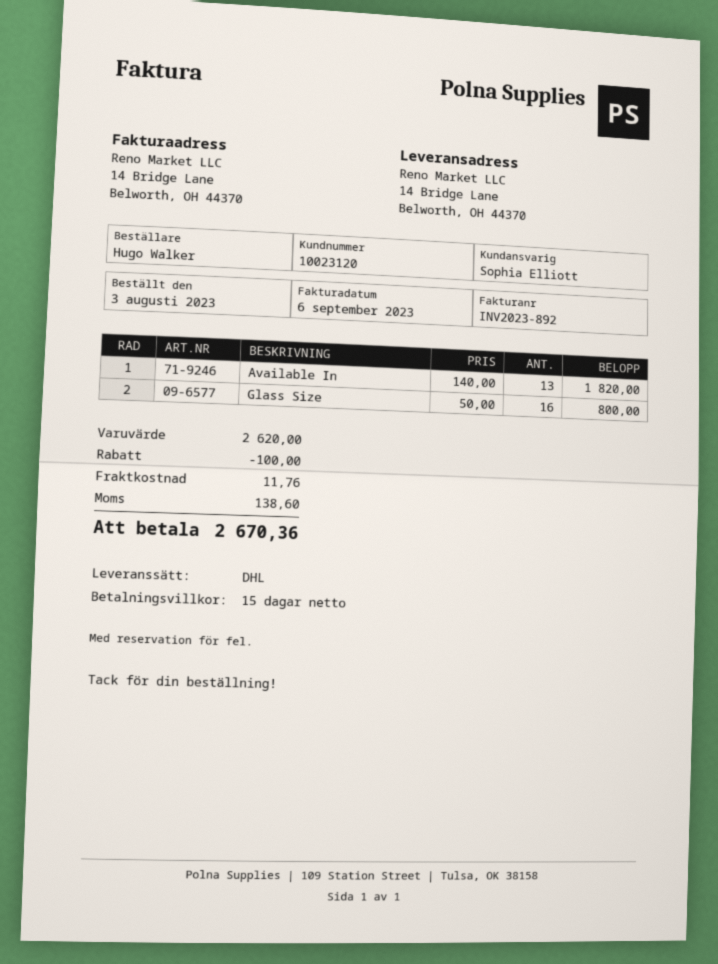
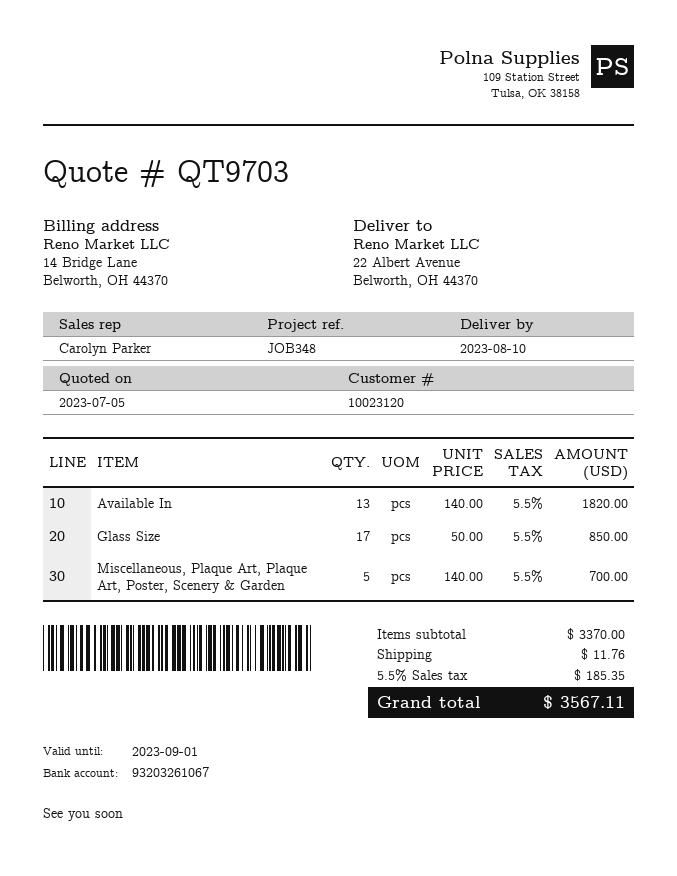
sales rep: Sophia Elliott -> Carolyn Parker
ship to: 14 Bridge Lane, Belworth, OH 44370 -> 22 Albert Avenue, Belworth, OH 44370
Glass Size: 16 x 50.00 = 800.00 -> 17 x 50.00 = 850.00
Miscellaneous, Plaque Art, Plaque Art, Poster, Scenery & Garden: none -> 5 x 140.00 = 700.00
subtotal: 2620.00 -> 3370.00
discount: 100.00 -> none
tax: 138.60 -> 185.35
total: 2670.36 -> 3567.11

